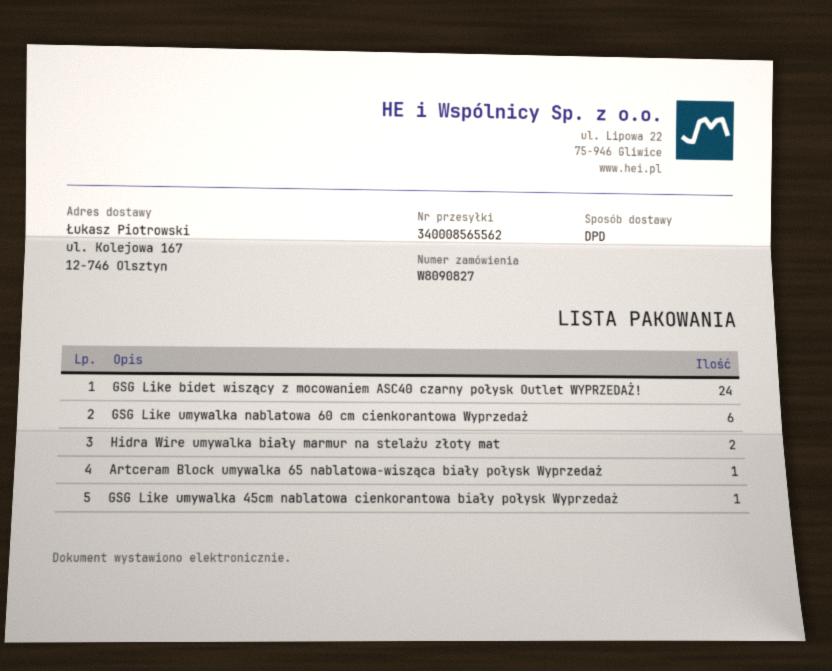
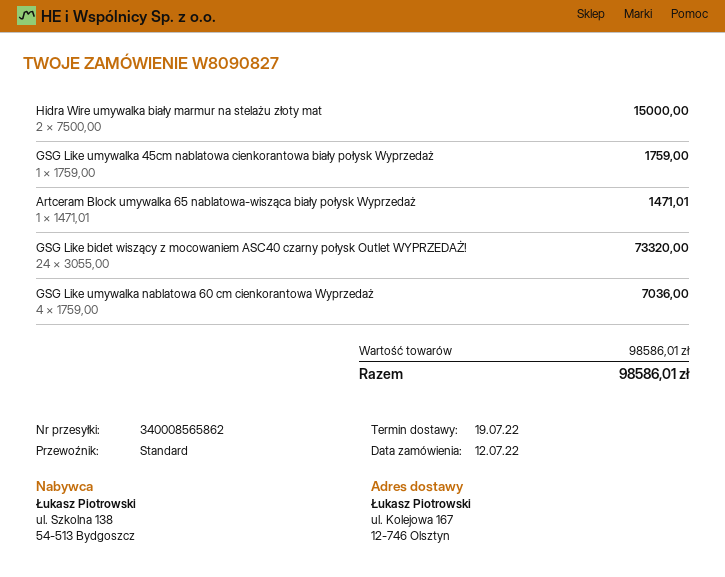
shipping method: DPD -> standard
tracking number: 340008565562 -> 340008565862
GSG Like umywalka nablatowa 60 cm cienkorantowa Wyprzedaż: 6 -> 4

